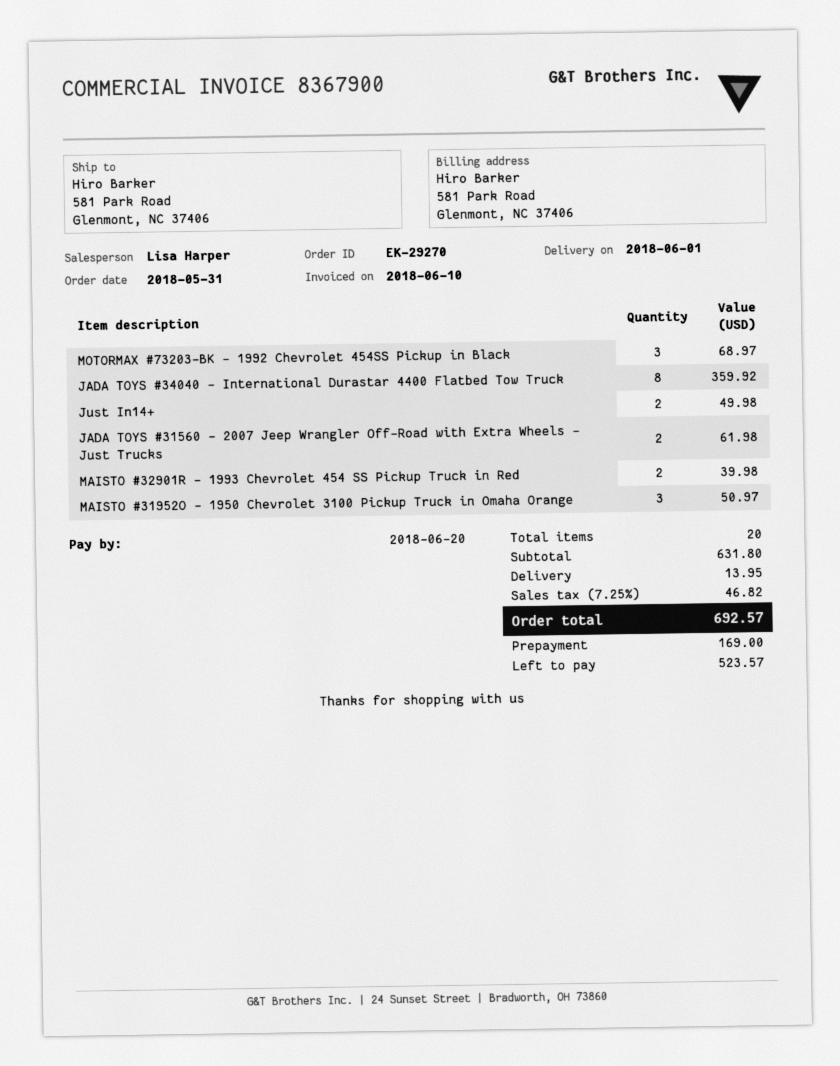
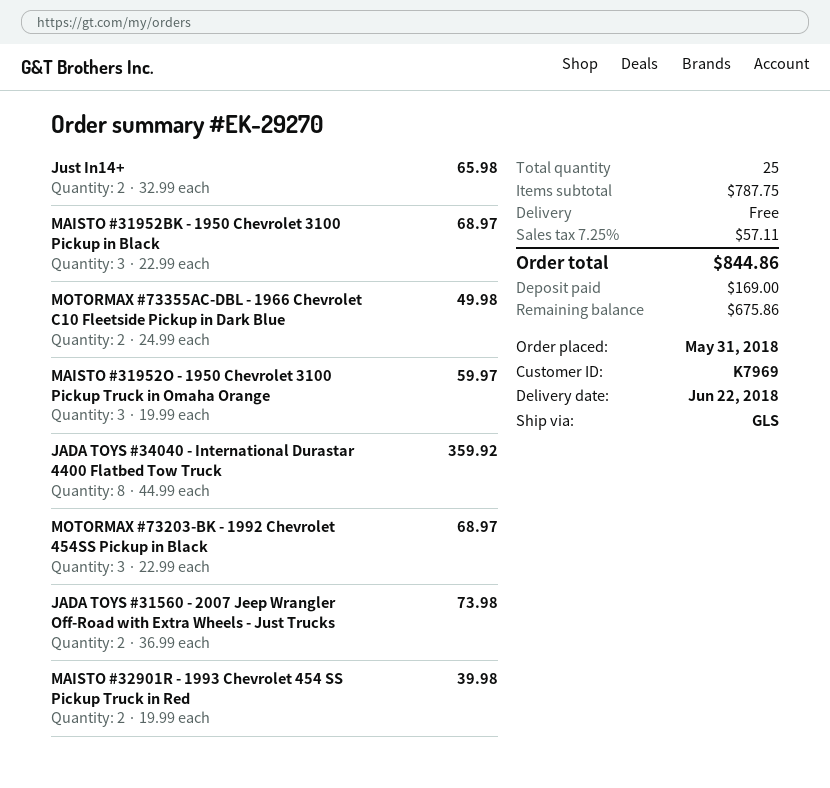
delivery date: 2018-06-01 -> 2018-06-22
Just In14+: 2 for 49.98 -> 2 for 65.98
JADA TOYS #31560 - 2007 Jeep Wrangler Off-Road with Extra Wheels - Just Trucks: 2 for 61.98 -> 2 for 73.98
MAISTO #31952O - 1950 Chevrolet 3100 Pickup Truck in Omaha Orange: 3 for 50.97 -> 3 for 59.97
MAISTO #31952BK - 1950 Chevrolet 3100 Pickup in Black: none -> 3 for 68.97
MOTORMAX #73355AC-DBL - 1966 Chevrolet C10 Fleetside Pickup in Dark Blue: none -> 2 for 49.98
total quantity: 20 -> 25
subtotal: 631.80 -> 787.75
shipping: 13.95 -> 0.00
tax: 7.25% = 46.82 -> 7.25% = 57.11
total: 692.57 -> 844.86
balance: 523.57 -> 675.86

